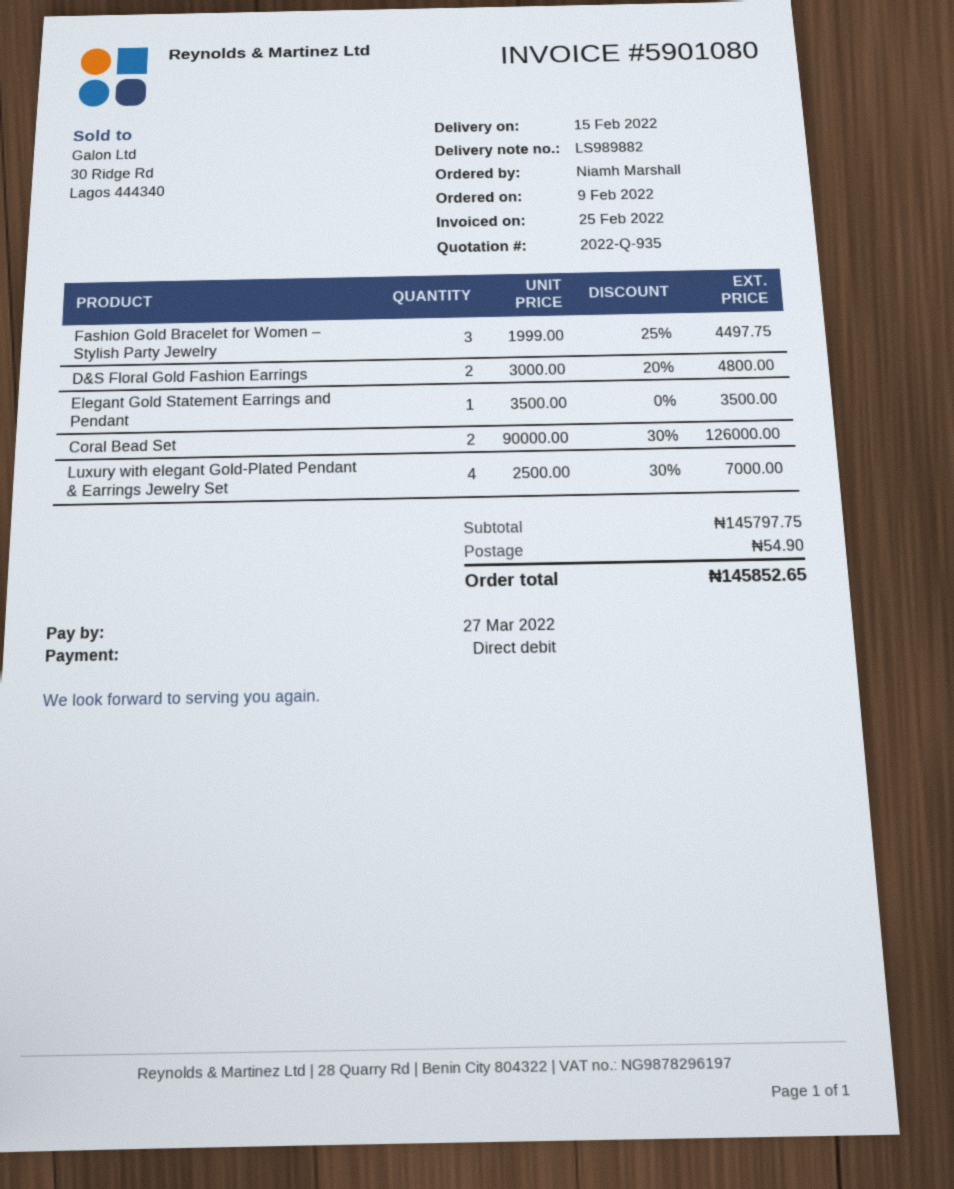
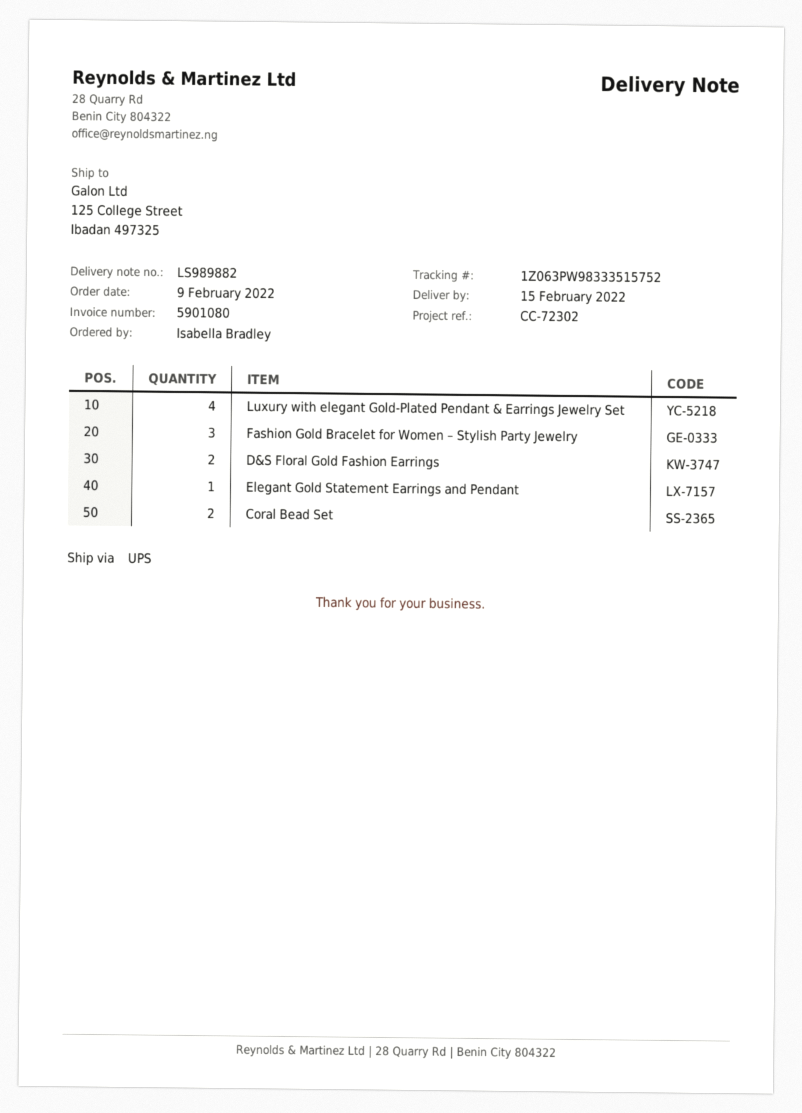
ordered by: Niamh Marshall -> Isabella Bradley

